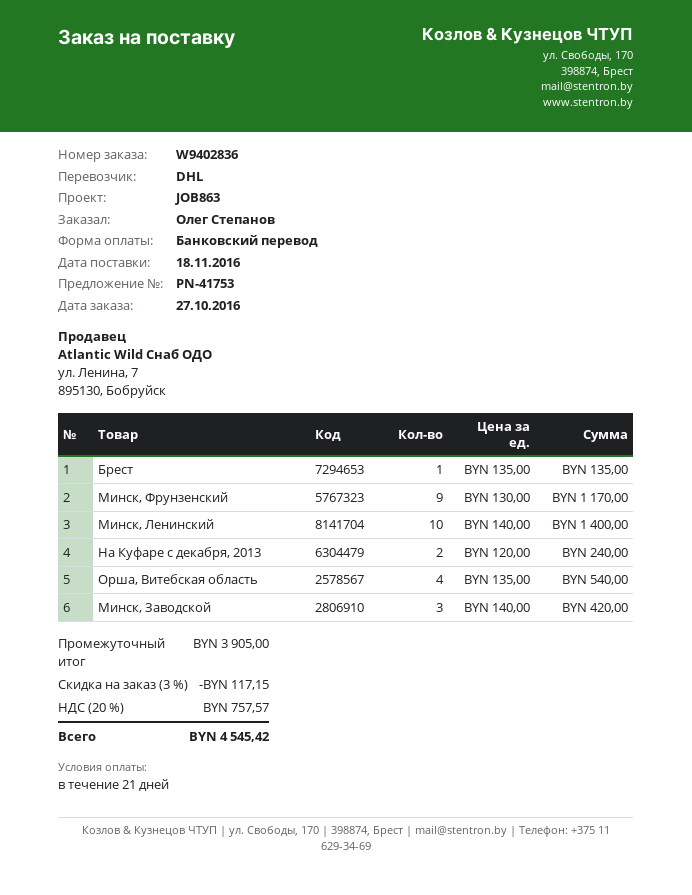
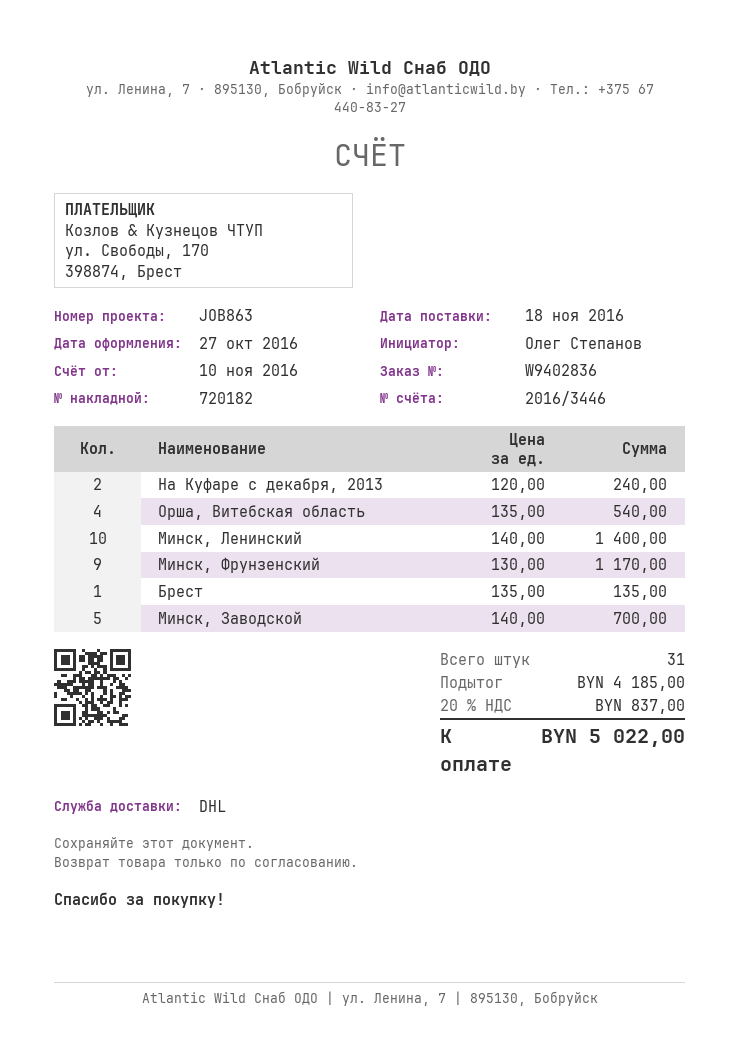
Минск, Заводской: 3 x 140.00 = 420.00 -> 5 x 140.00 = 700.00
subtotal: 3905.00 -> 4185.00
discount: 3% = 117.15 -> none
tax: 20% = 757.57 -> 20% = 837.00
total: 4545.42 -> 5022.00

